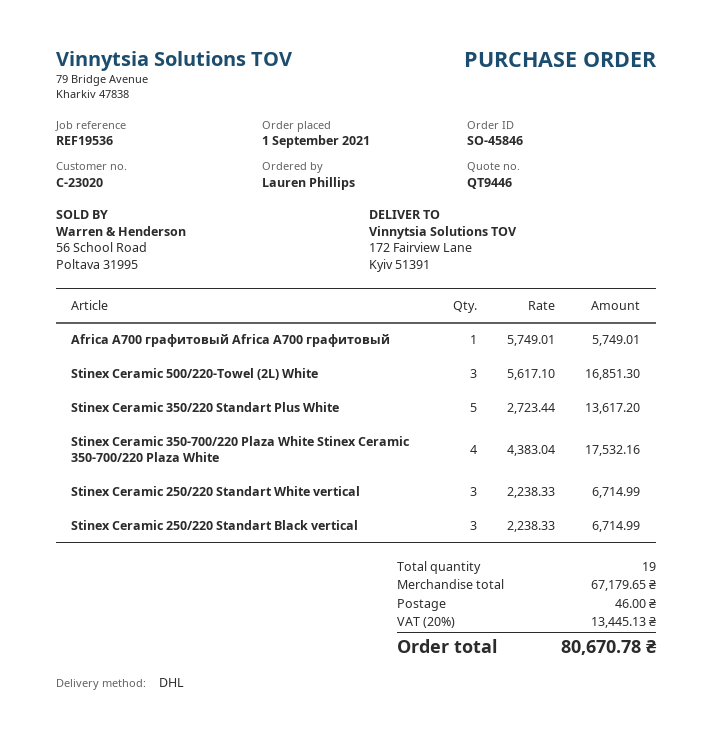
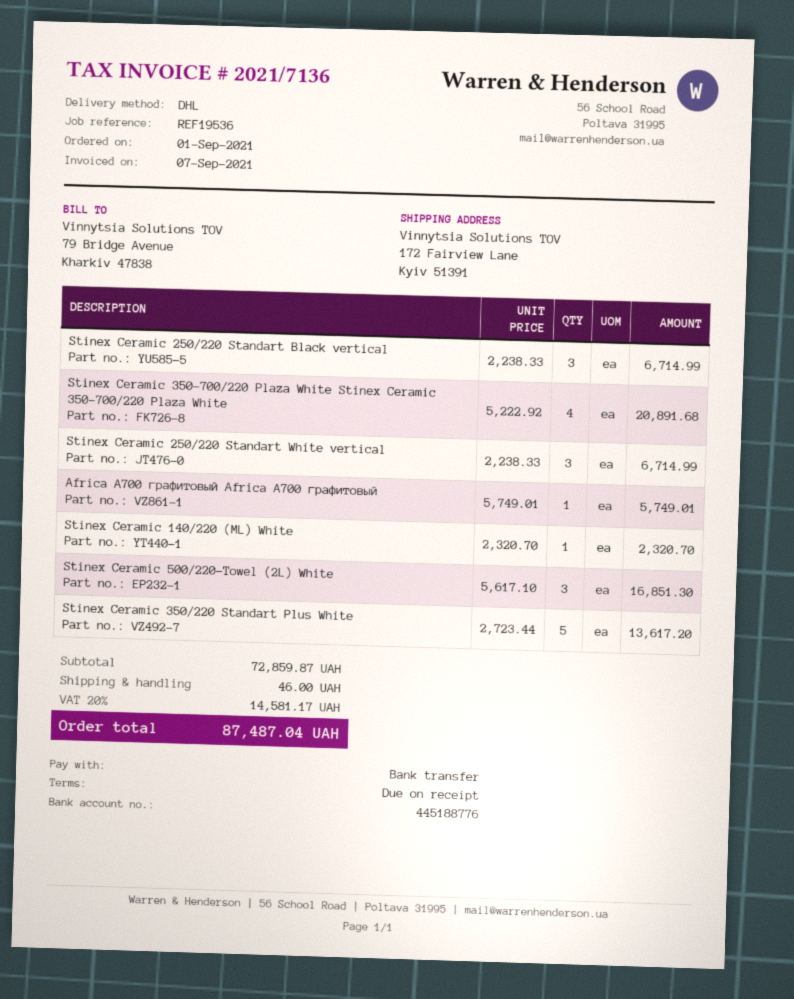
Stinex Ceramic 350-700/220 Plaza White Stinex Ceramic 350-700/220 Plaza White: 4 x 4383.04 = 17532.16 -> 4 x 5222.92 = 20891.68
Stinex Ceramic 140/220 (ML) White: none -> 1 x 2320.70 = 2320.70
subtotal: 67179.65 -> 72859.87
tax: 20% = 13445.13 -> 20% = 14581.17
total: 80670.78 -> 87487.04

